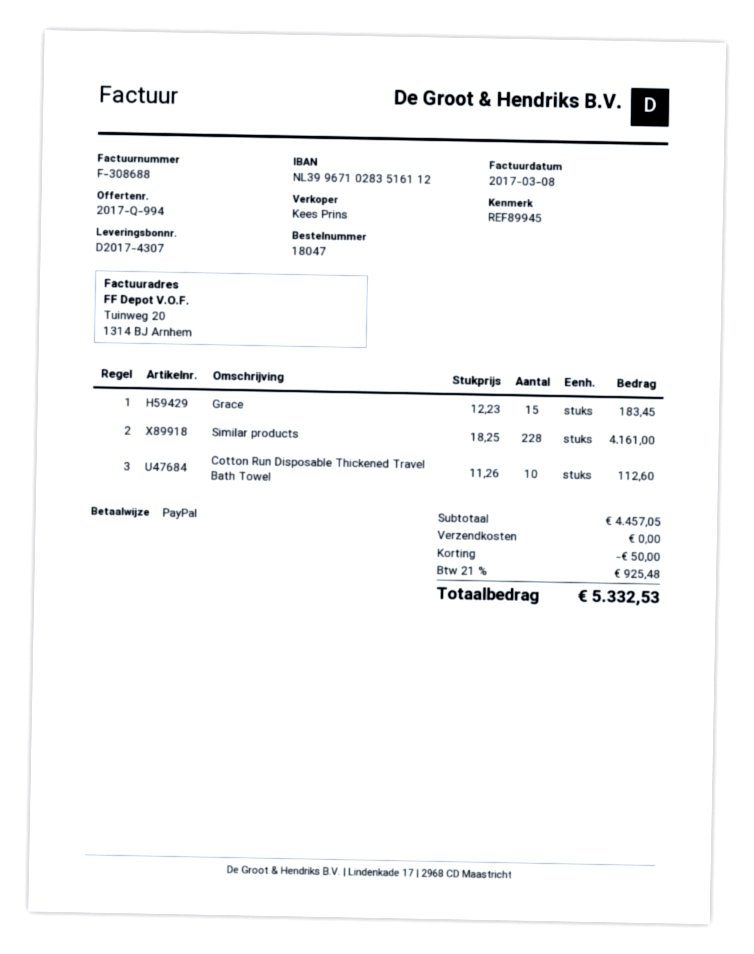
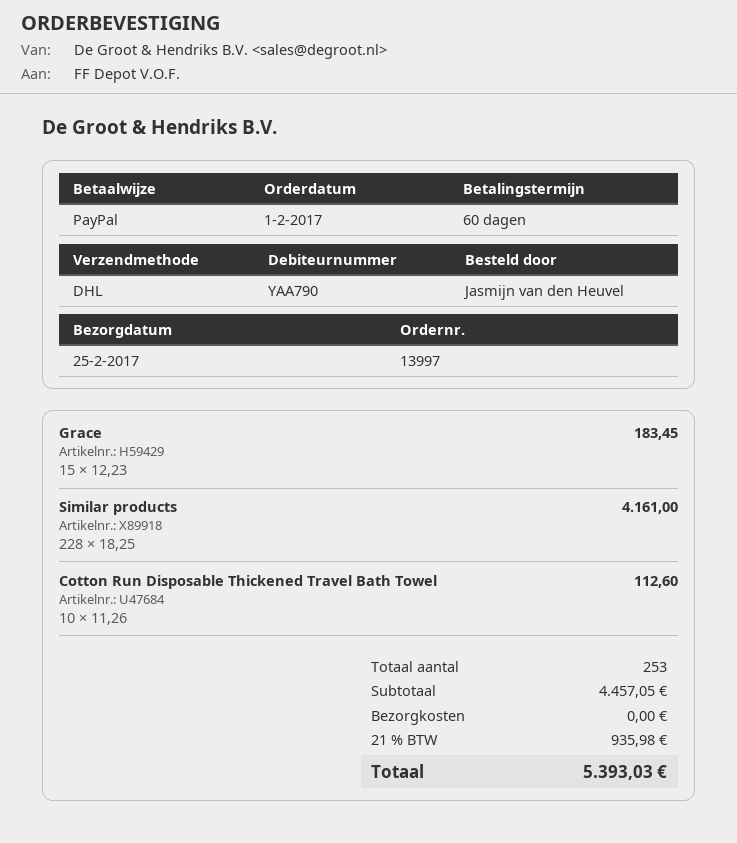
order number: 18047 -> 13997
discount: 50.00 -> none
tax: 21% = 925.48 -> 21% = 935.98
total: 5332.53 -> 5393.03

